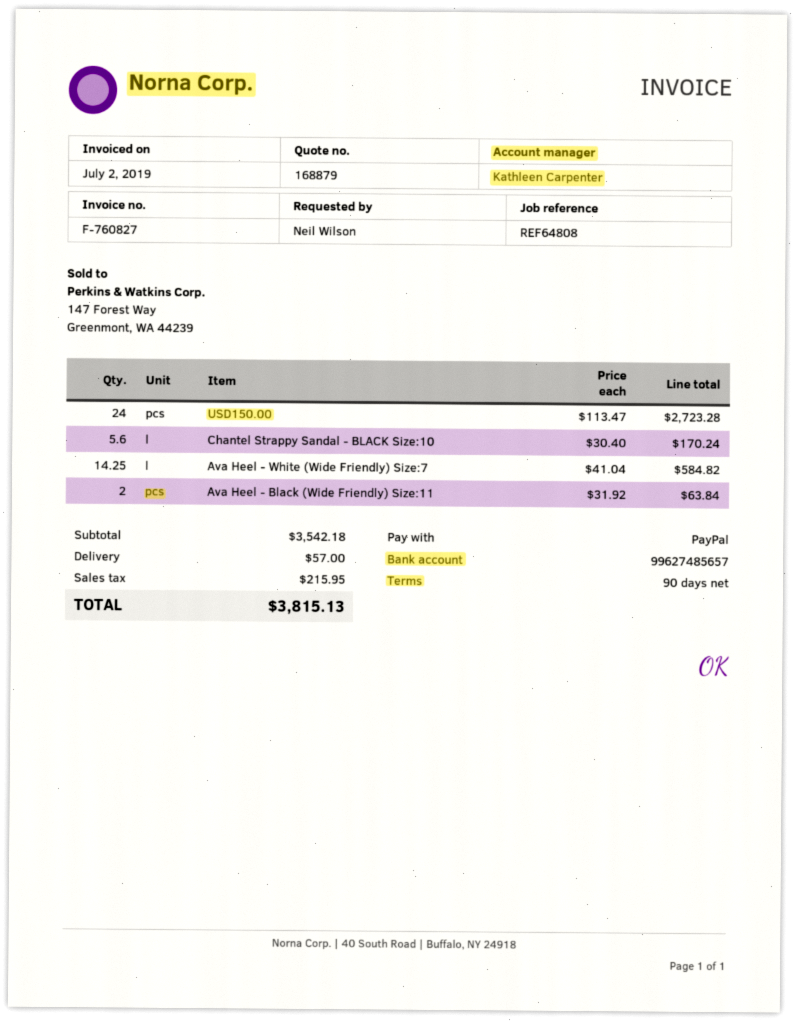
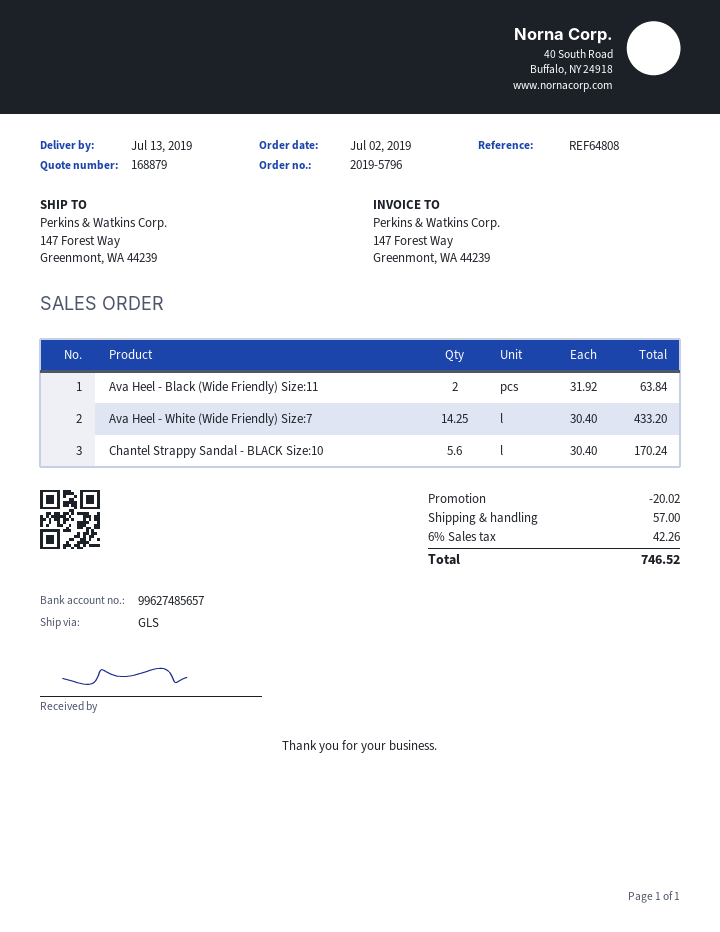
USD150.00: 24 x 113.47 = 2723.28 -> none
Ava Heel - White (Wide Friendly) Size:7: 14.25 x 41.04 = 584.82 -> 14.25 x 30.40 = 433.20
discount: none -> 20.02
tax: 215.95 -> 42.26
total: 3815.13 -> 746.52

